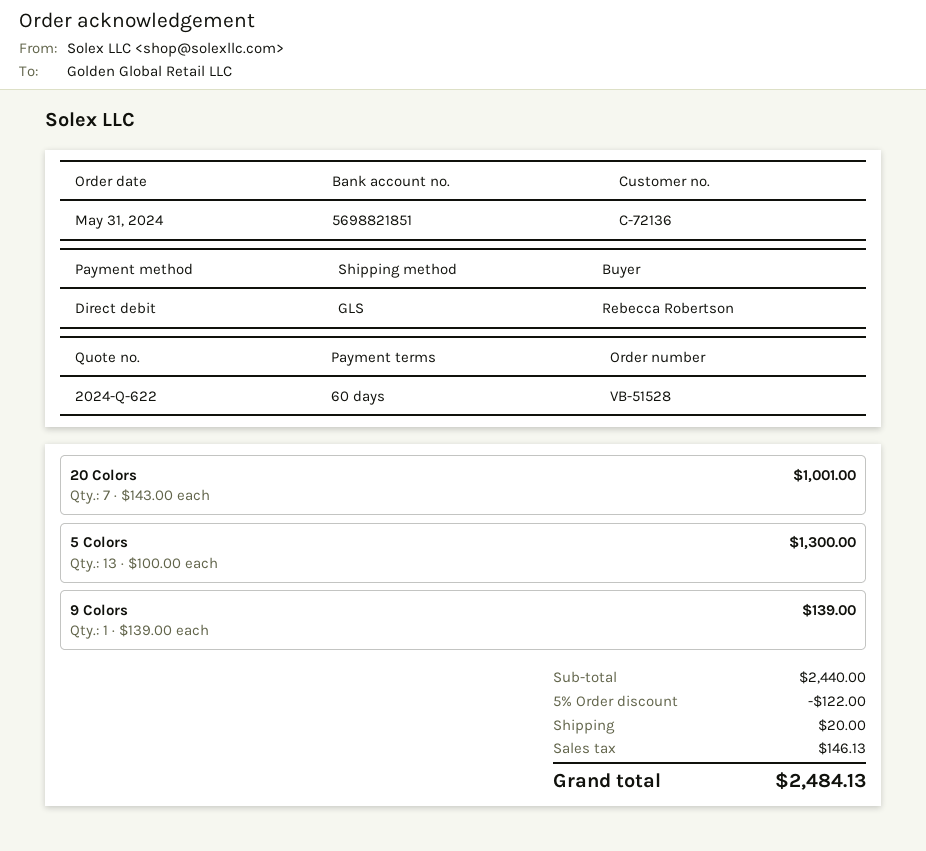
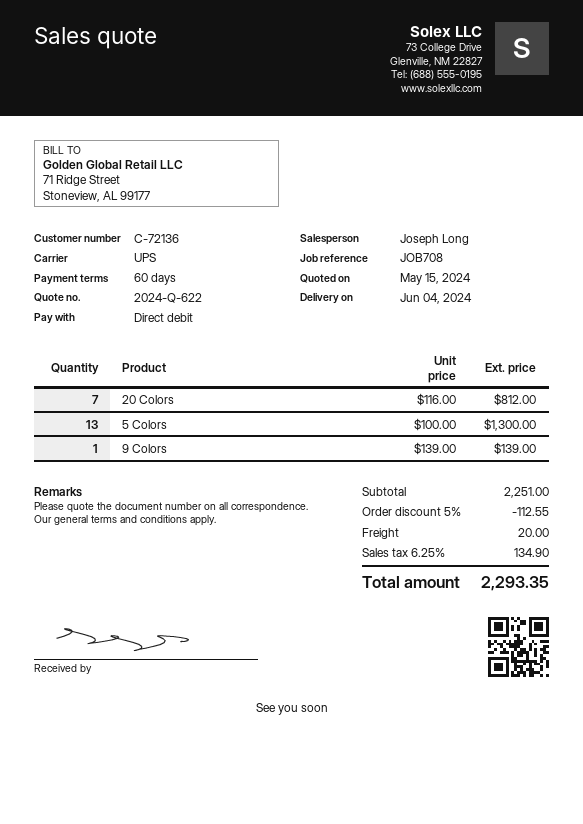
shipping method: GLS -> UPS
20 Colors: 7 x 143.00 = 1001.00 -> 7 x 116.00 = 812.00
subtotal: 2440.00 -> 2251.00
discount: 5% = 122.00 -> 5% = 112.55
tax: 146.13 -> 134.90
total: 2484.13 -> 2293.35

